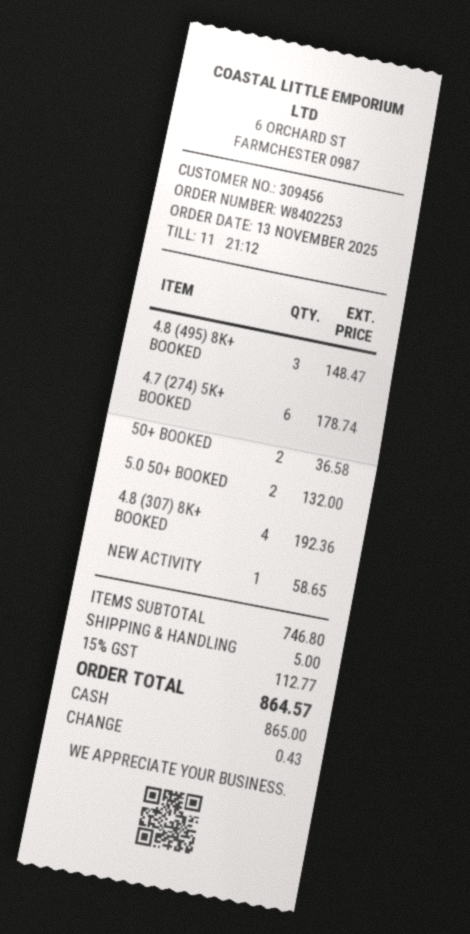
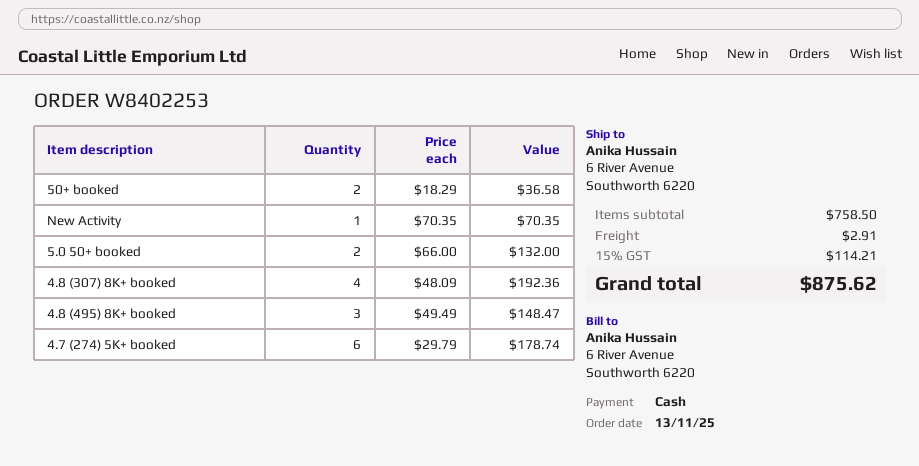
NEW ACTIVITY: 1 for 58.65 -> 1 for 70.35
subtotal: 746.80 -> 758.50
shipping: 5.00 -> 2.91
tax: 15% = 112.77 -> 15% = 114.21
total: 864.57 -> 875.62

